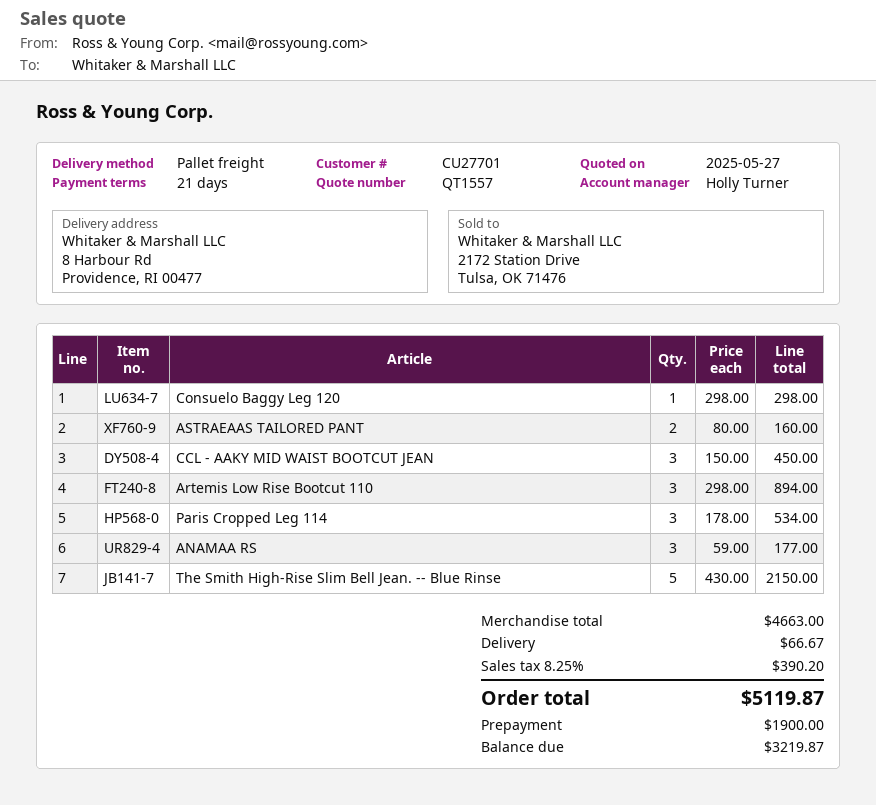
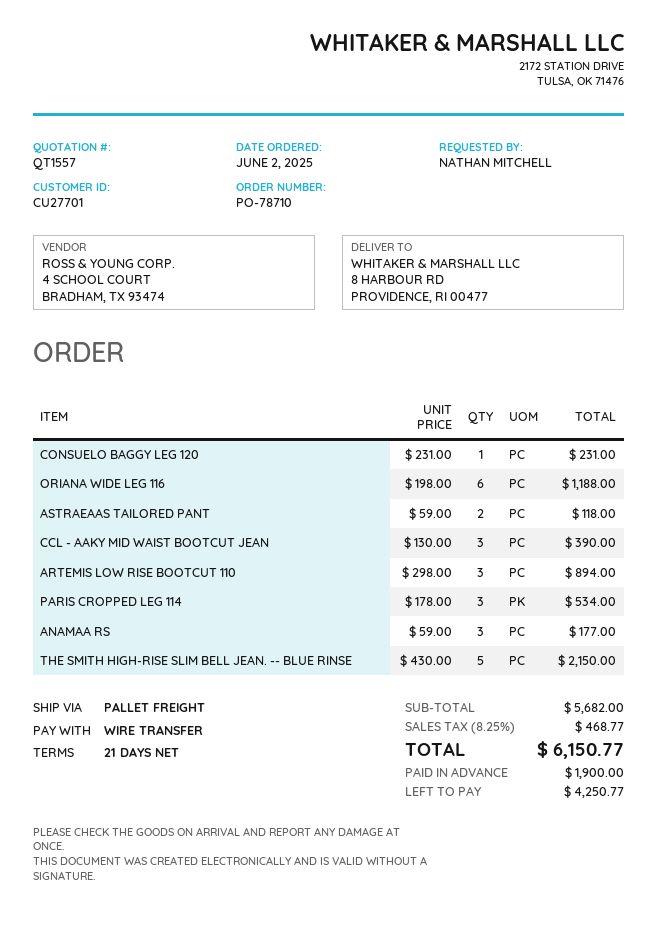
Consuelo Baggy Leg 120: 1 x 298.00 = 298.00 -> 1 x 231.00 = 231.00
ASTRAEAAS TAILORED PANT: 2 x 80.00 = 160.00 -> 2 x 59.00 = 118.00
CCL - AAKY MID WAIST BOOTCUT JEAN: 3 x 150.00 = 450.00 -> 3 x 130.00 = 390.00
ORIANA WIDE LEG 116: none -> 6 x 198.00 = 1188.00
subtotal: 4663.00 -> 5682.00
shipping: 66.67 -> none
tax: 8.25% = 390.20 -> 8.25% = 468.77
total: 5119.87 -> 6150.77
balance: 3219.87 -> 4250.77

